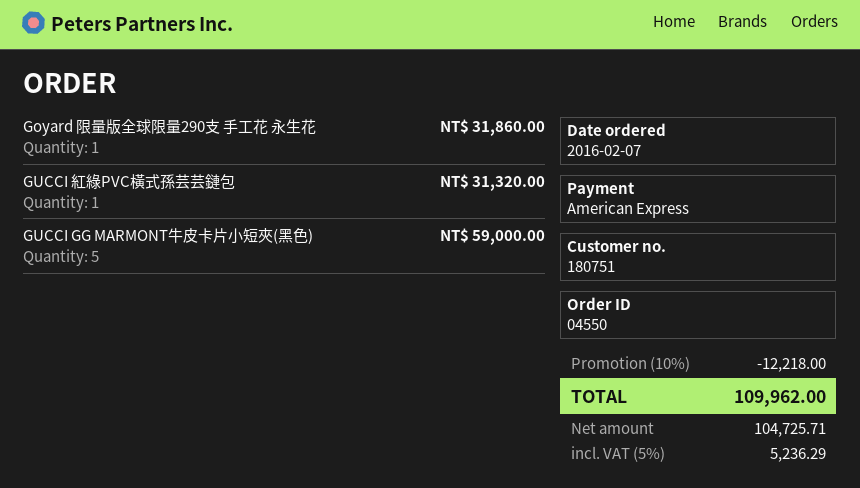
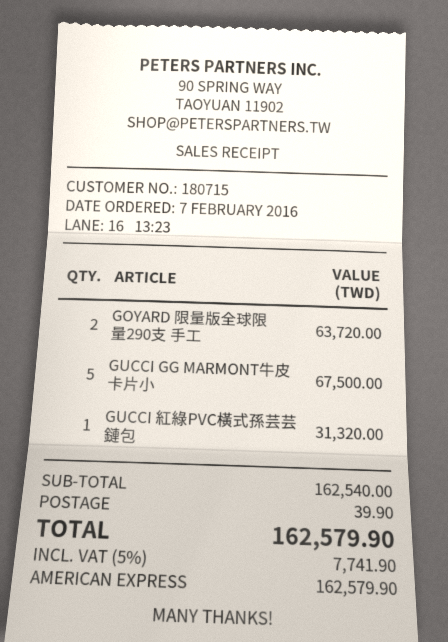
customer number: 180751 -> 180715
Goyard 限量版全球限量290支 手工花 永生花: 1 for 31860.00 -> 2 for 63720.00
GUCCI GG MARMONT牛皮卡片小短夾(黑色): 5 for 59000.00 -> 5 for 67500.00
discount: 10% = 12218.00 -> none
shipping: none -> 39.90
tax: 5% = 5236.29 -> 5% = 7741.90
total: 109962.00 -> 162579.90

